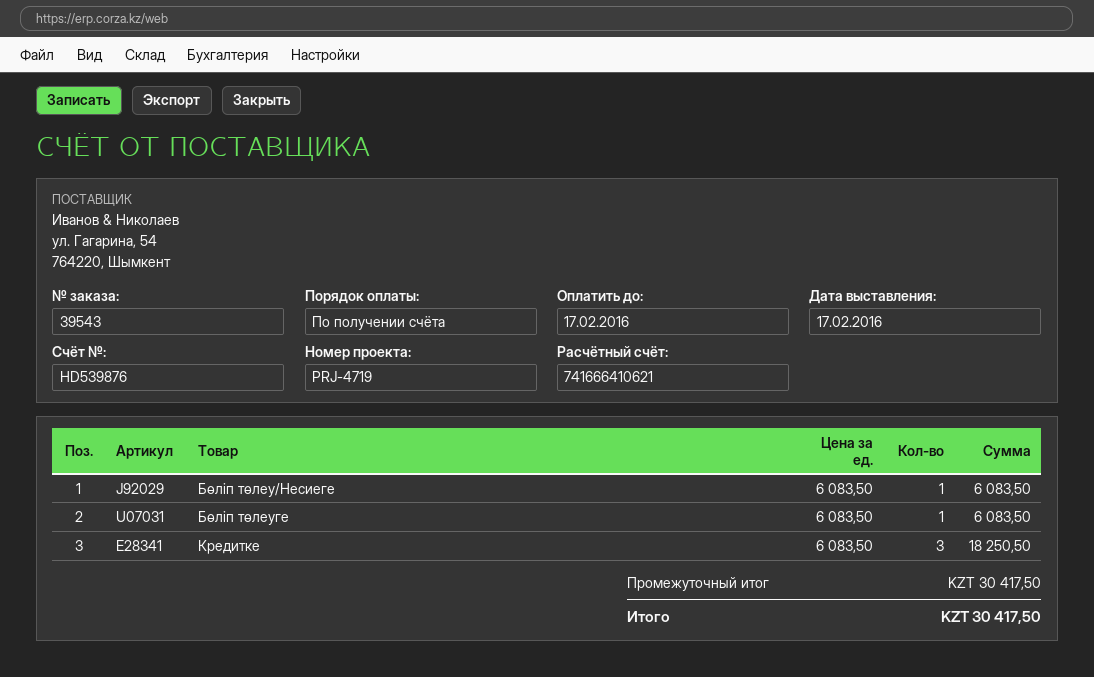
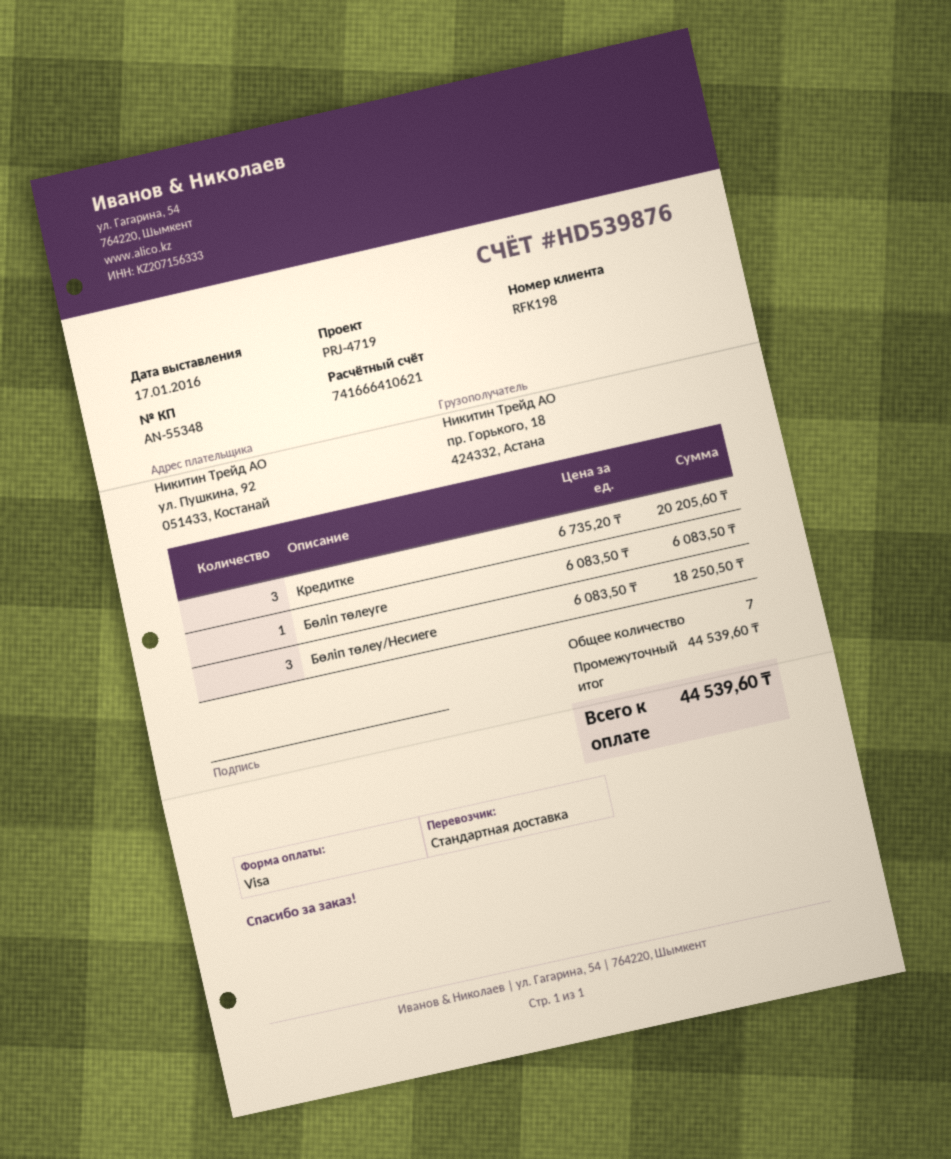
invoice date: 2016-02-17 -> 2016-01-17
Бөліп төлеу/Несиеге: 1 x 6083.50 = 6083.50 -> 3 x 6083.50 = 18250.50
Кредитке: 3 x 6083.50 = 18250.50 -> 3 x 6735.20 = 20205.60
subtotal: 30417.50 -> 44539.60
total: 30417.50 -> 44539.60

